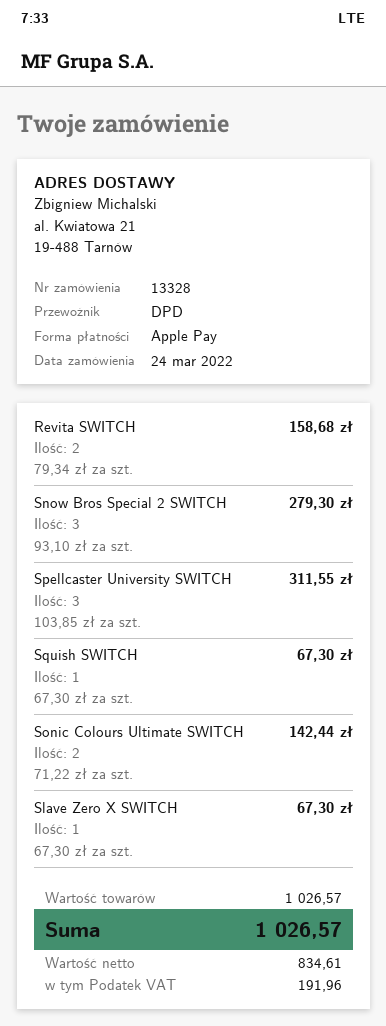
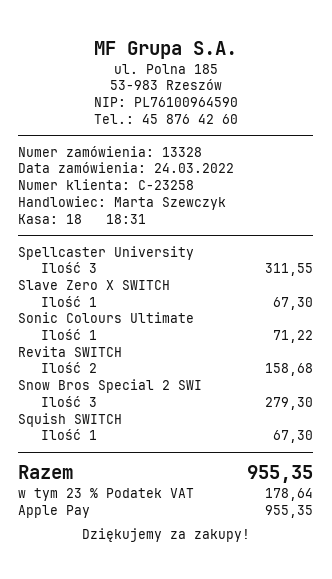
Sonic Colours Ultimate SWITCH: 2 for 142.44 -> 1 for 71.22
tax: 191.96 -> 178.64
total: 1026.57 -> 955.35

